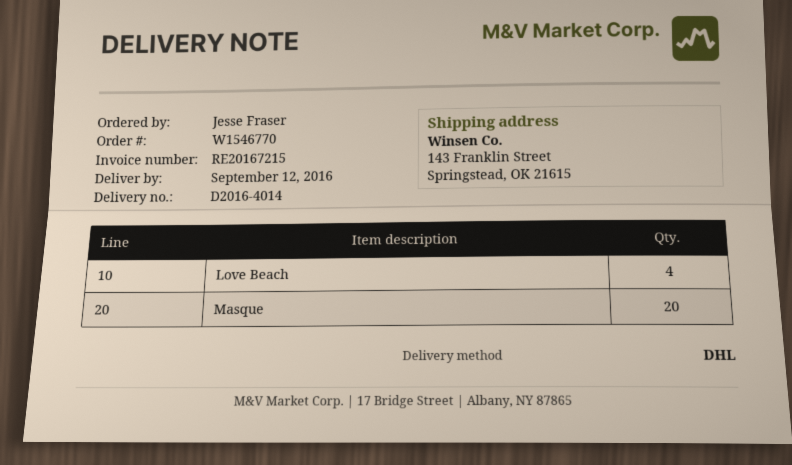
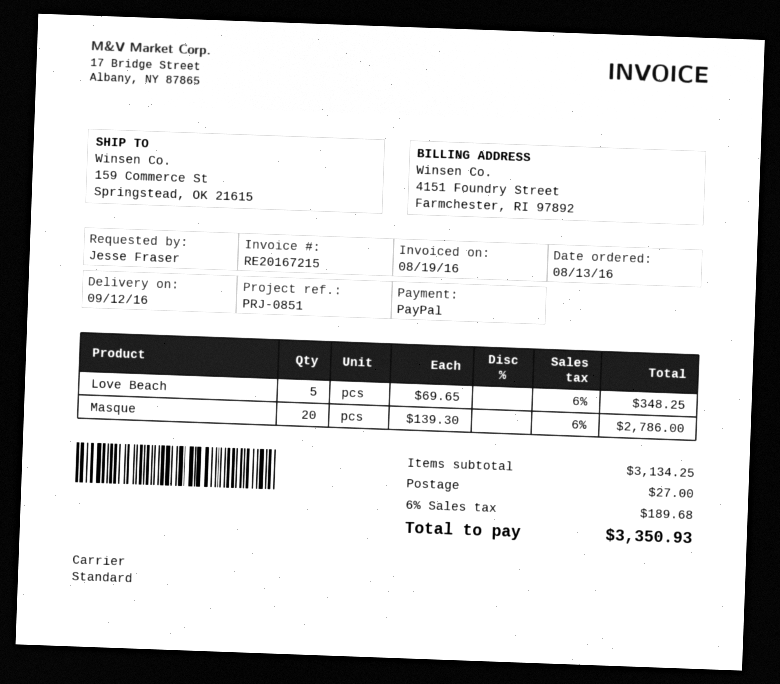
shipping method: DHL -> standard
ship to: 143 Franklin Street, Springstead, OK 21615 -> 159 Commerce St, Springstead, OK 21615
Love Beach: 4 -> 5

